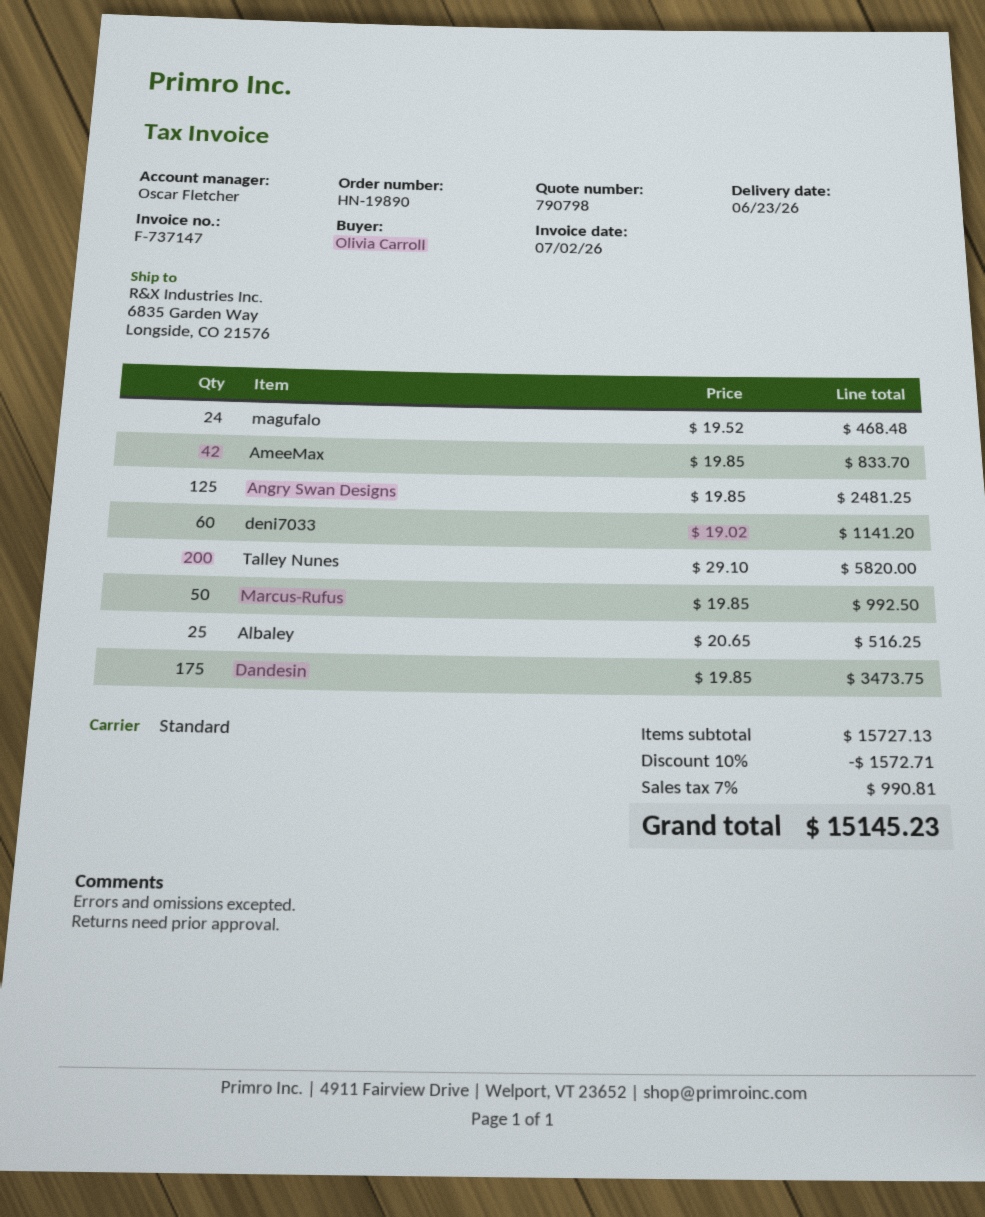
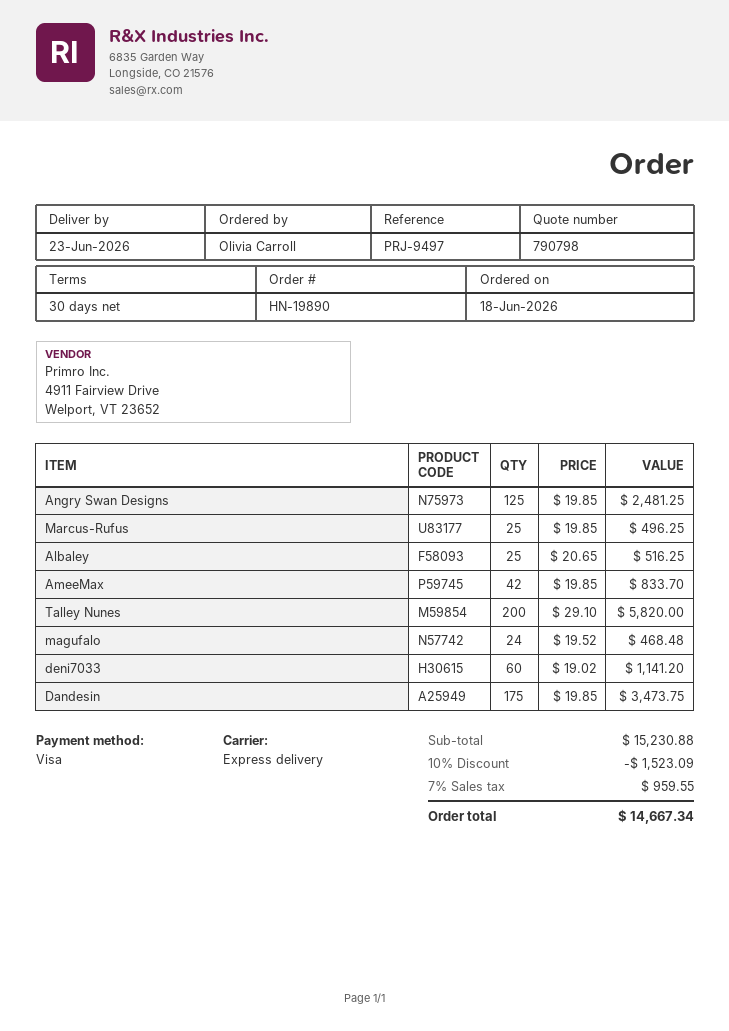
shipping method: standard -> express
Marcus-Rufus: 50 x 19.85 = 992.50 -> 25 x 19.85 = 496.25
subtotal: 15727.13 -> 15230.88
discount: 10% = 1572.71 -> 10% = 1523.09
tax: 7% = 990.81 -> 7% = 959.55
total: 15145.23 -> 14667.34

